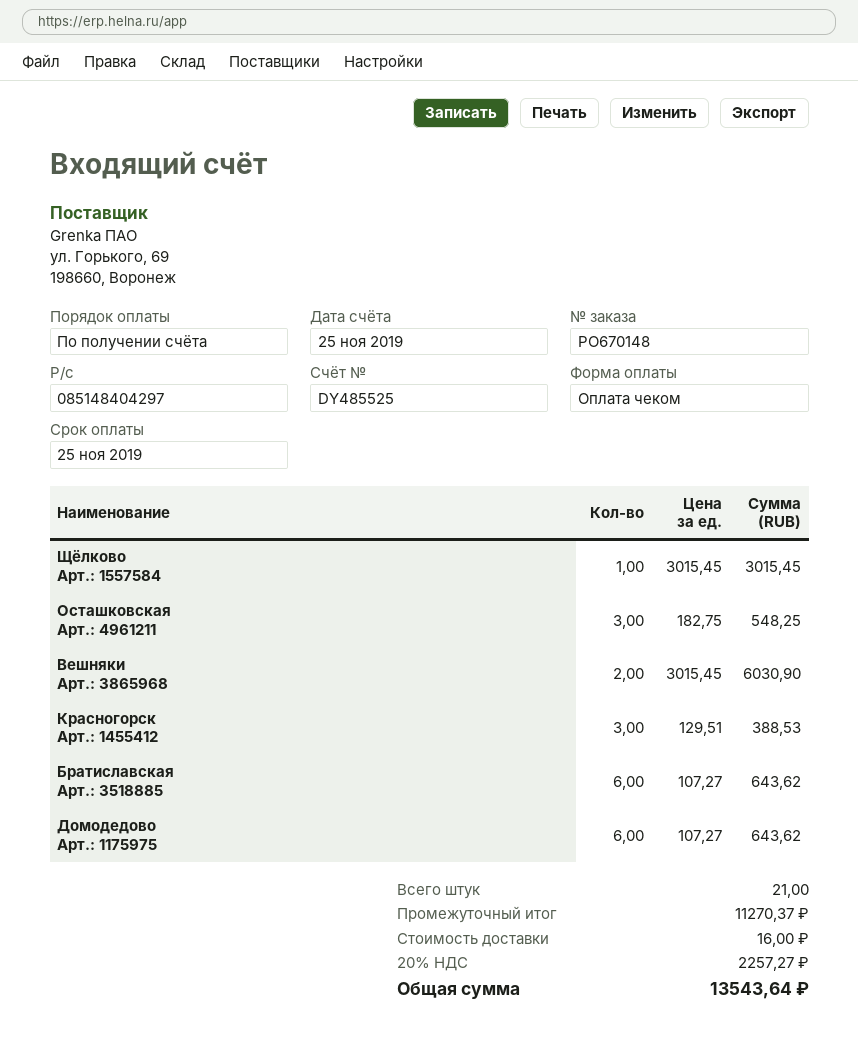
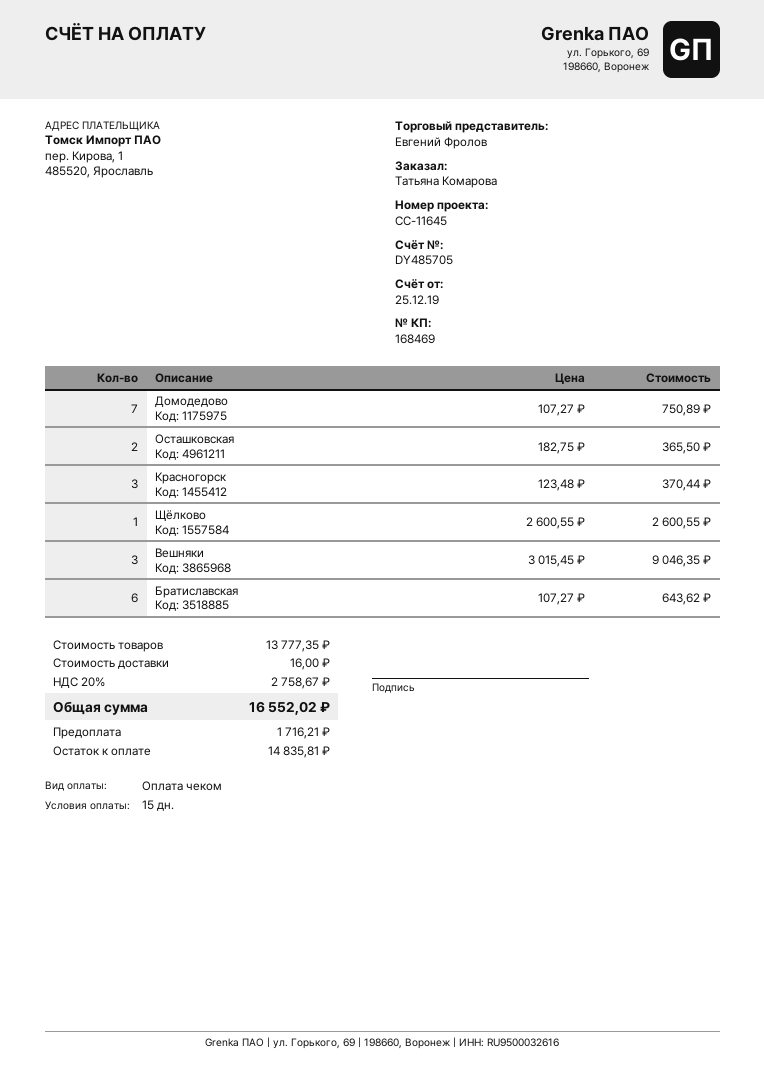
invoice number: DY485525 -> DY485705
invoice date: 2019-11-25 -> 2019-12-25
payment terms: on receipt -> 15 days
Щёлково: 1 x 3015.45 = 3015.45 -> 1 x 2600.55 = 2600.55
Осташковская: 3 x 182.75 = 548.25 -> 2 x 182.75 = 365.50
Вешняки: 2 x 3015.45 = 6030.90 -> 3 x 3015.45 = 9046.35
Красногорск: 3 x 129.51 = 388.53 -> 3 x 123.48 = 370.44
Домодедово: 6 x 107.27 = 643.62 -> 7 x 107.27 = 750.89
subtotal: 11270.37 -> 13777.35
tax: 20% = 2257.27 -> 20% = 2758.67
total: 13543.64 -> 16552.02

